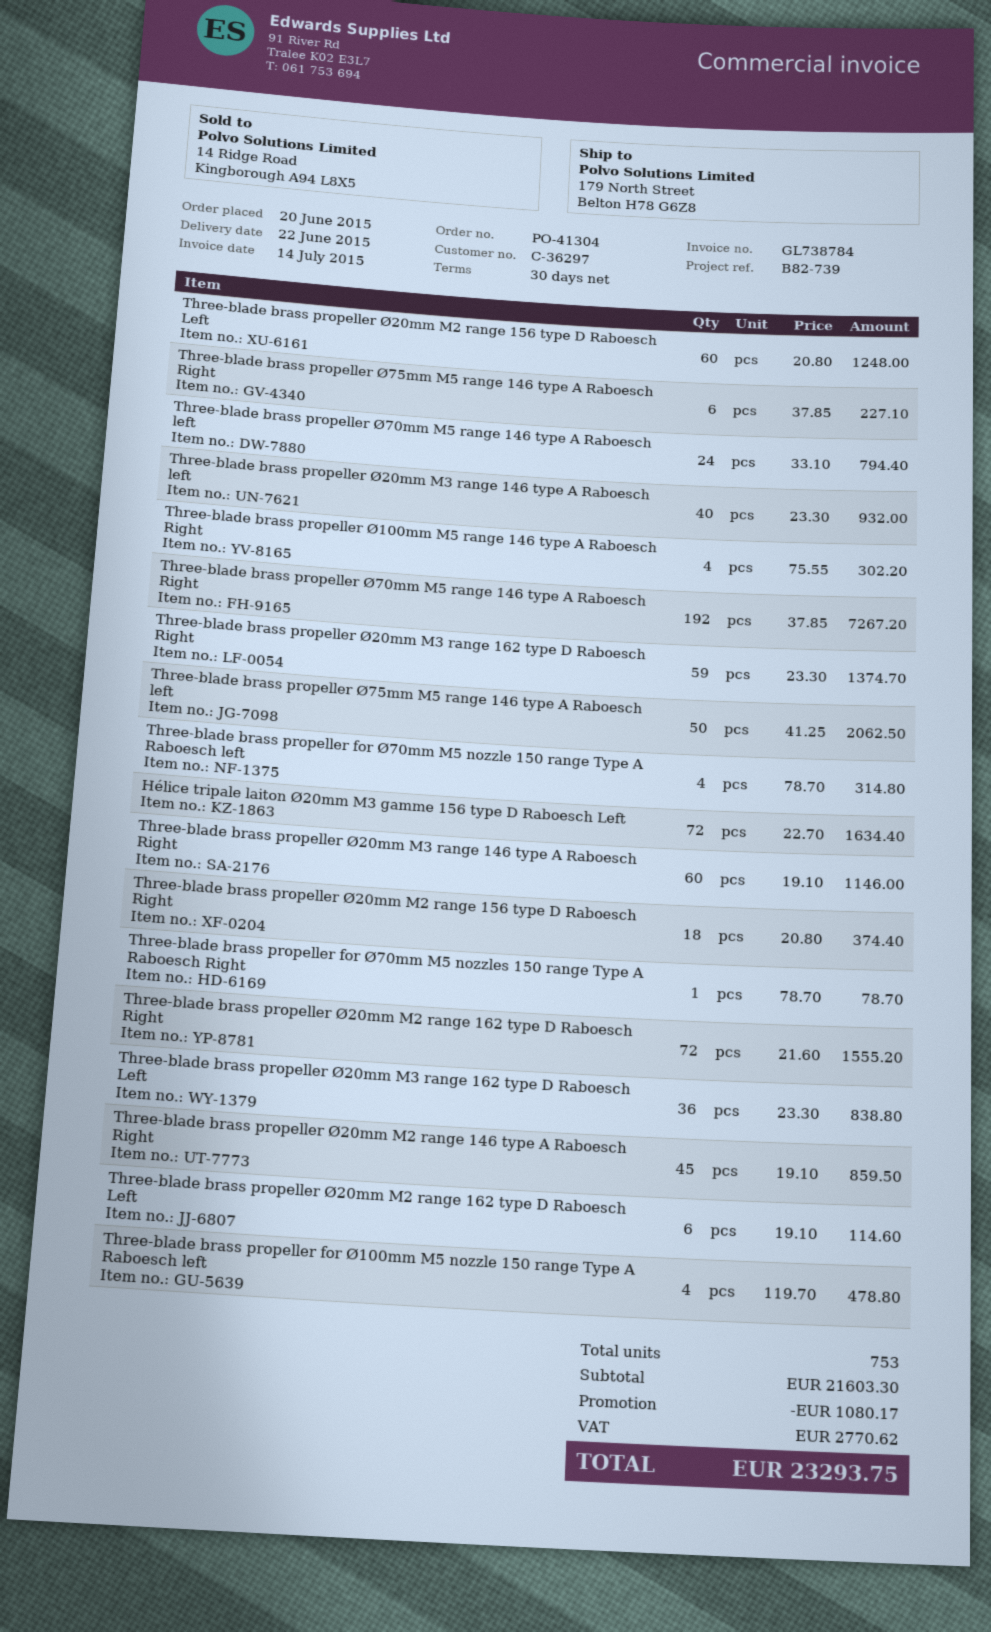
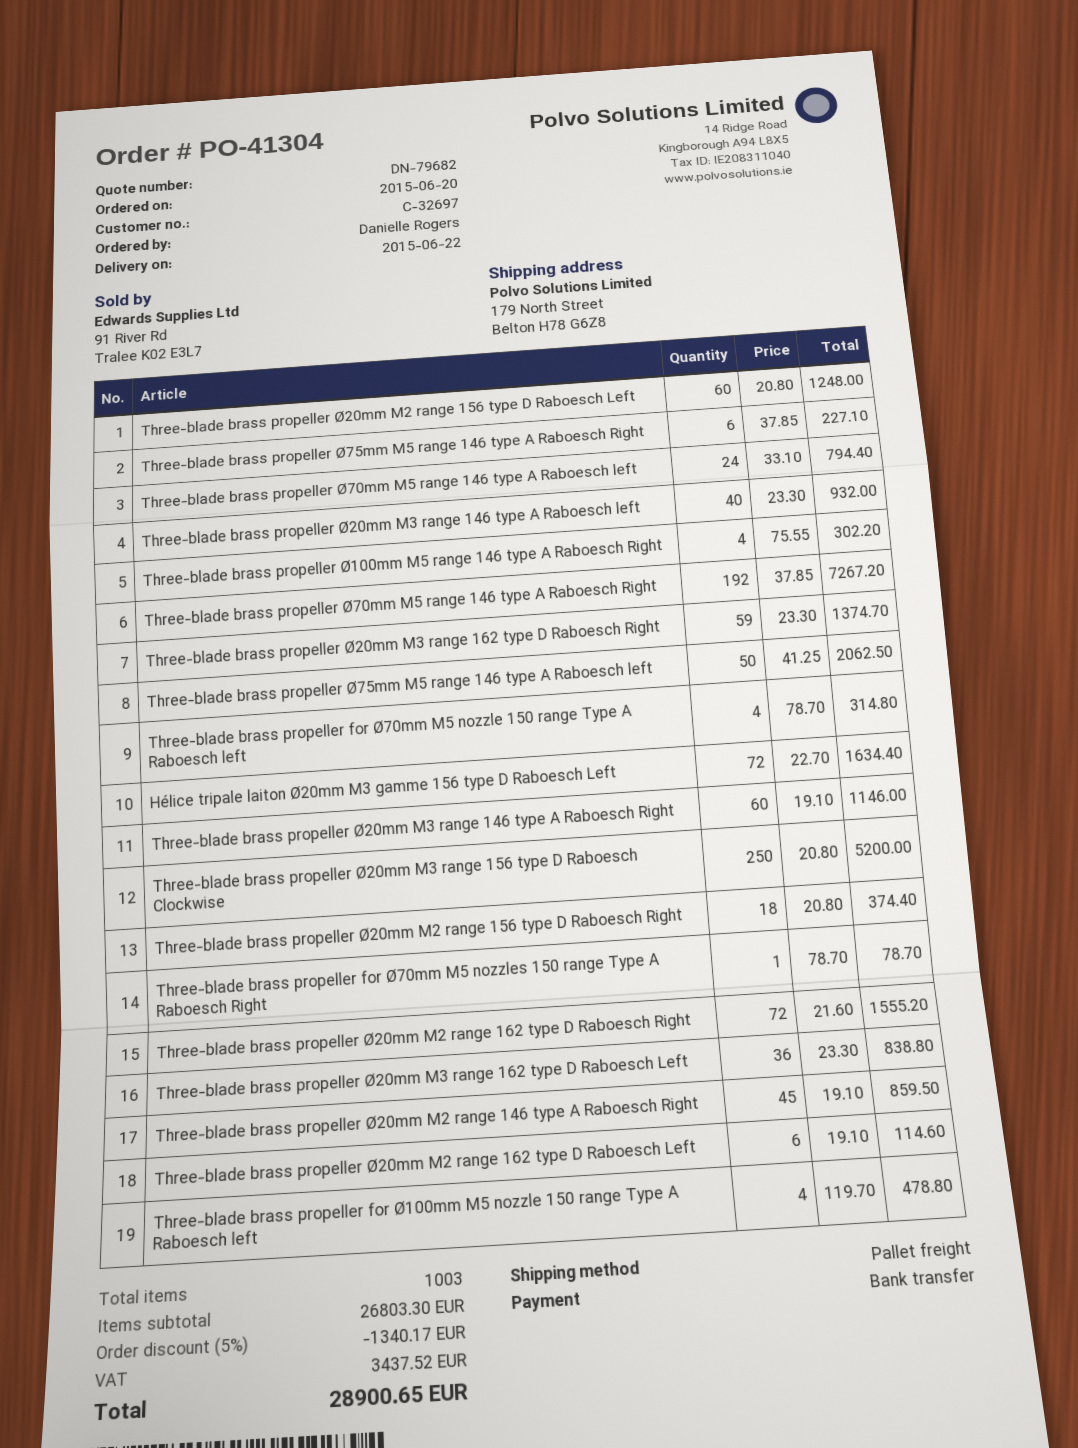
customer number: C-36297 -> C-32697
Three-blade brass propeller Ø20mm M3 range 156 type D Raboesch Clockwise: none -> 250 x 20.80 = 5200.00
total quantity: 753 -> 1003
subtotal: 21603.30 -> 26803.30
discount: 1080.17 -> 1340.17
tax: 2770.62 -> 3437.52
total: 23293.75 -> 28900.65

